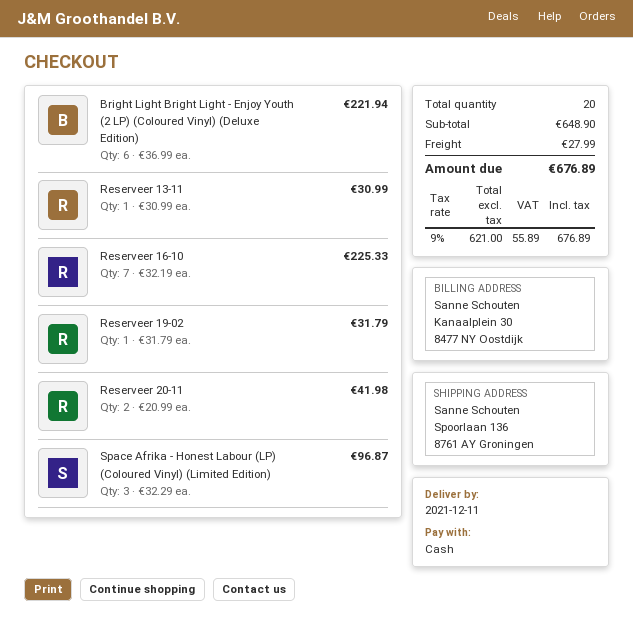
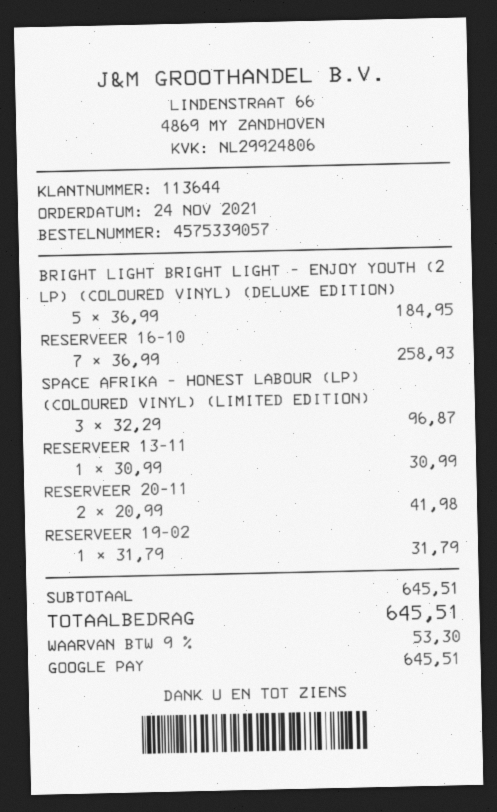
payment method: cash -> Google Pay
Bright Light Bright Light - Enjoy Youth (2 LP) (Coloured Vinyl) (Deluxe Edition): 6 x 36.99 = 221.94 -> 5 x 36.99 = 184.95
Reserveer 16-10: 7 x 32.19 = 225.33 -> 7 x 36.99 = 258.93
subtotal: 648.90 -> 645.51
shipping: 27.99 -> none
tax: 9% = 55.89 -> 9% = 53.30
total: 676.89 -> 645.51

